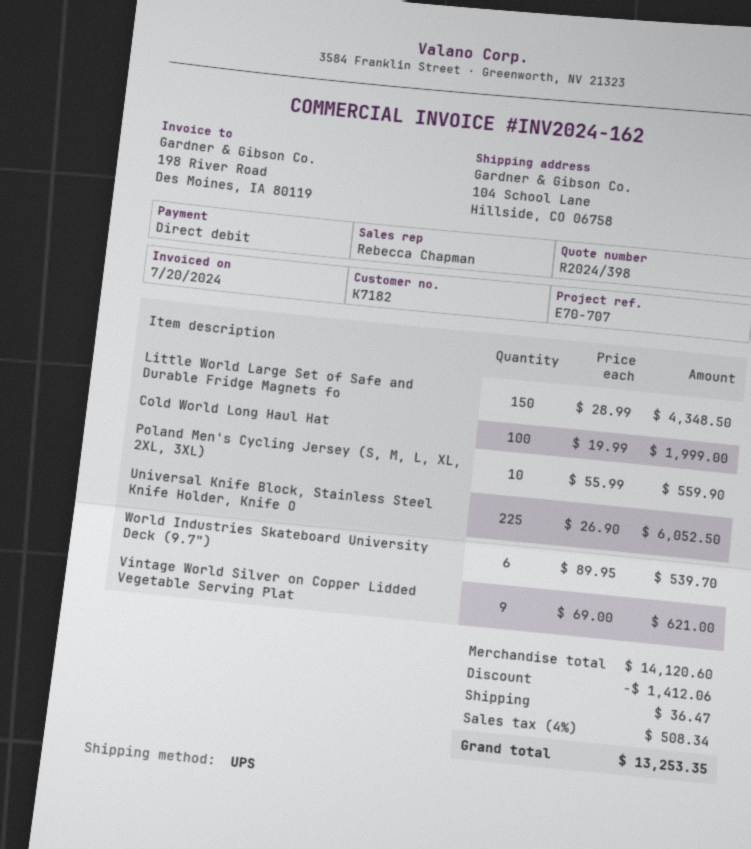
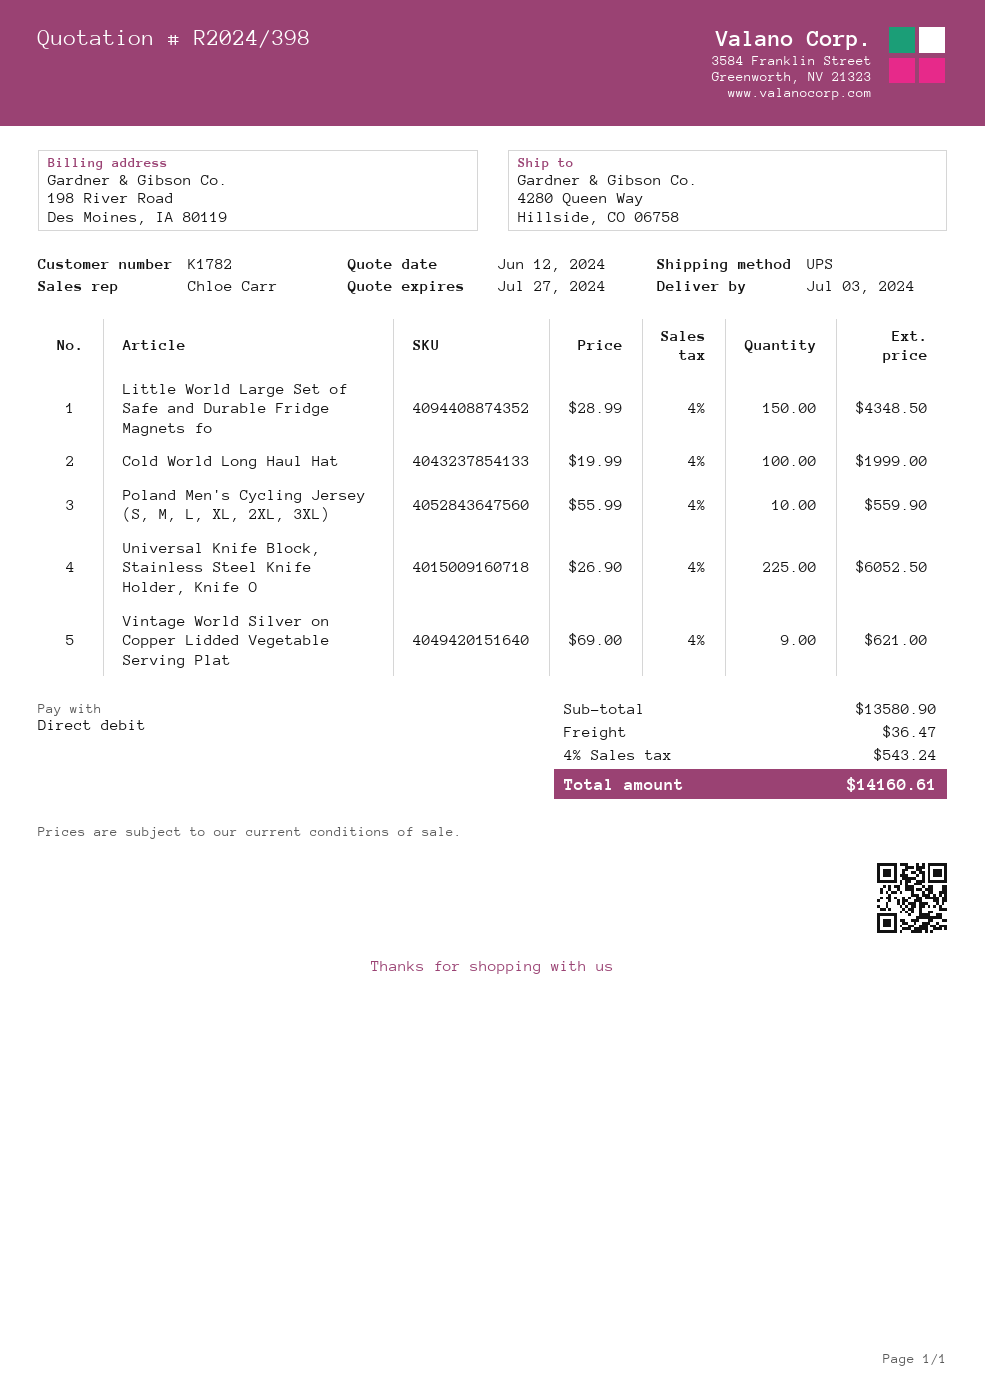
customer number: K7182 -> K1782
sales rep: Rebecca Chapman -> Chloe Carr
ship to: 104 School Lane, Hillside, CO 06758 -> 4280 Queen Way, Hillside, CO 06758
World Industries Skateboard University Deck (9.7"): 6 x 89.95 = 539.70 -> none
subtotal: 14120.60 -> 13580.90
discount: 1412.06 -> none
tax: 4% = 508.34 -> 4% = 543.24
total: 13253.35 -> 14160.61

